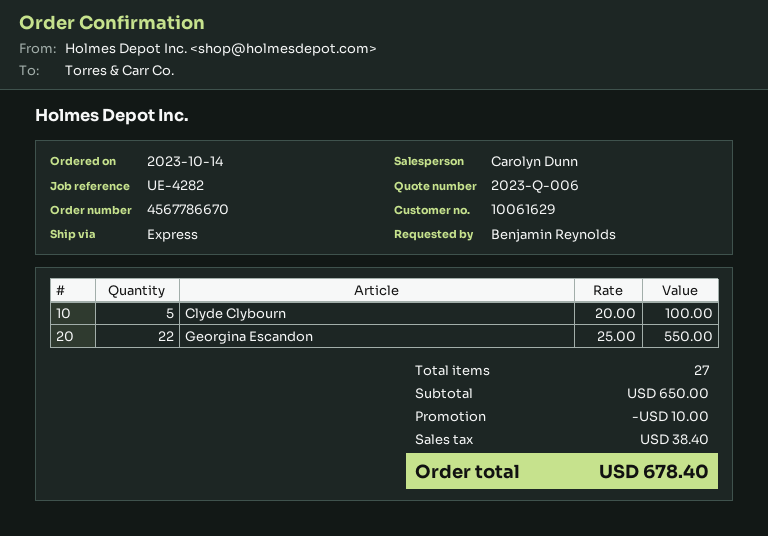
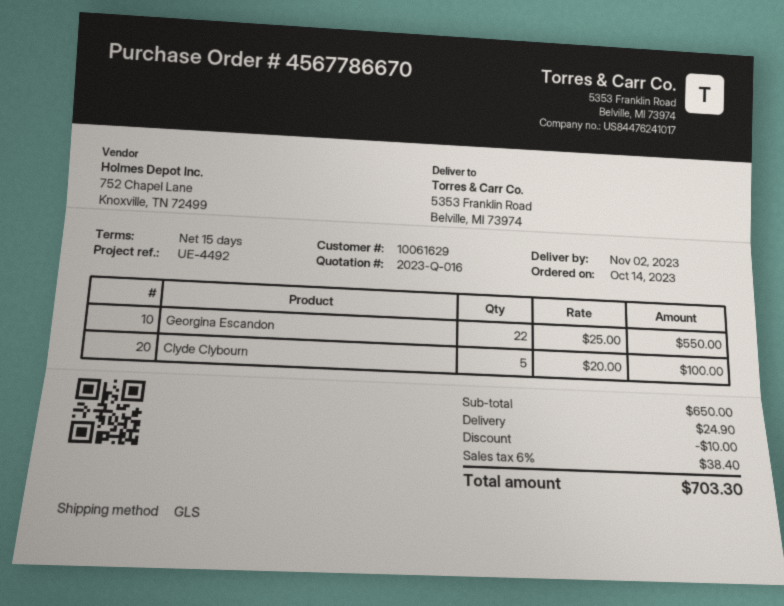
quote number: 2023-Q-006 -> 2023-Q-016
reference: UE-4282 -> UE-4492
shipping method: express -> GLS
shipping: none -> 24.90
total: 678.40 -> 703.30

